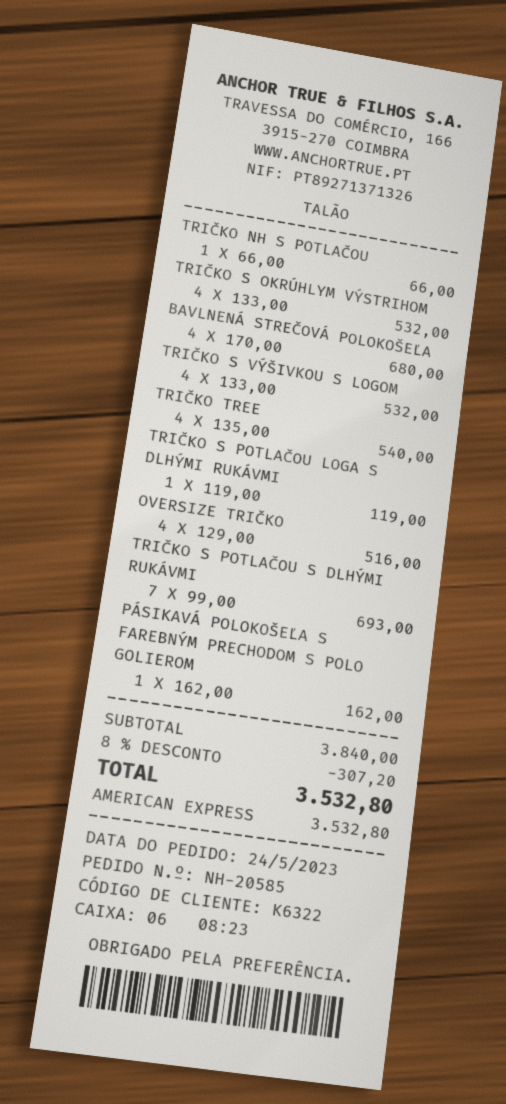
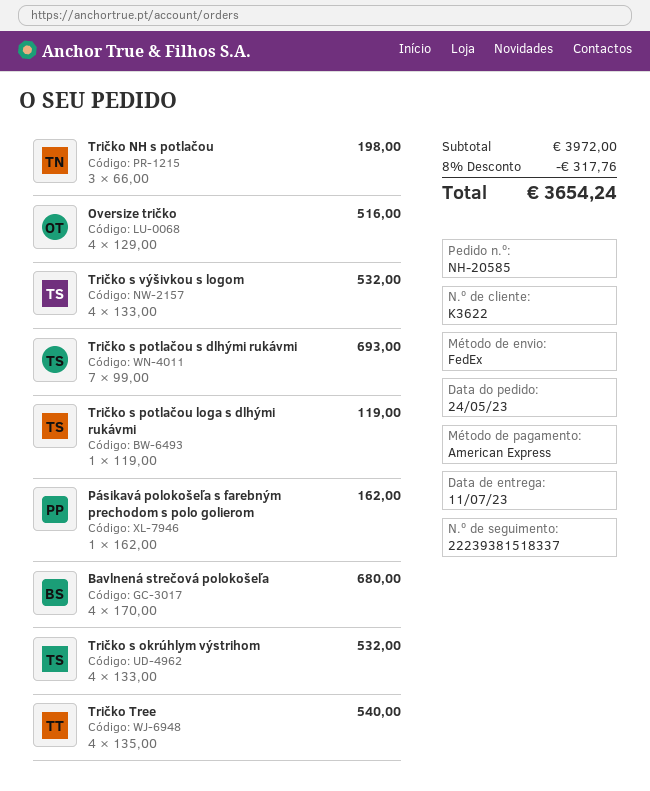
customer number: K6322 -> K3622
TRIČKO NH S POTLAČOU: 1 x 66.00 = 66.00 -> 3 x 66.00 = 198.00
subtotal: 3840.00 -> 3972.00
discount: 8% = 307.20 -> 8% = 317.76
total: 3532.80 -> 3654.24

